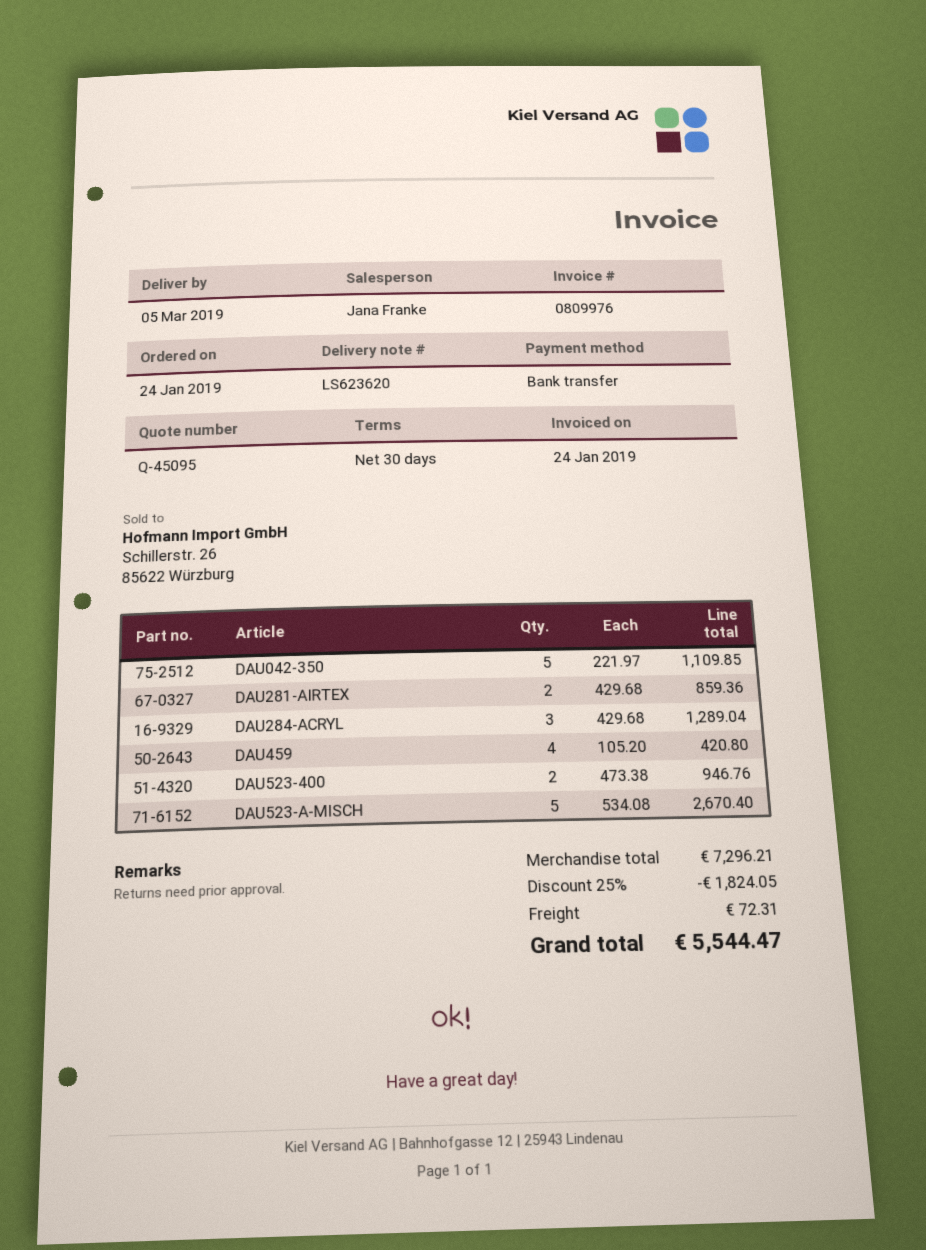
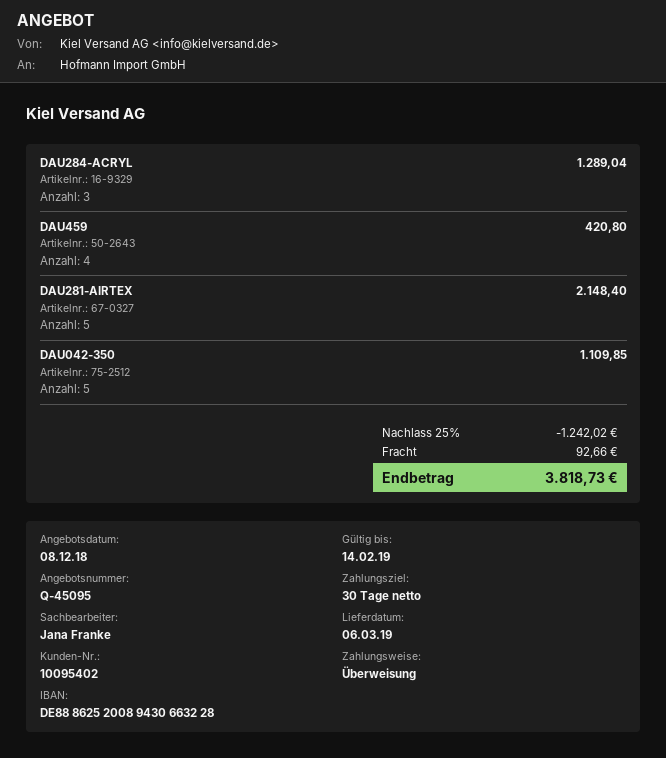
delivery date: 2019-03-05 -> 2019-03-06
DAU281-AIRTEX: 2 for 859.36 -> 5 for 2148.40
DAU523-400: 2 for 946.76 -> none
DAU523-A-MISCH: 5 for 2670.40 -> none
discount: 25% = 1824.05 -> 25% = 1242.02
shipping: 72.31 -> 92.66
total: 5544.47 -> 3818.73

